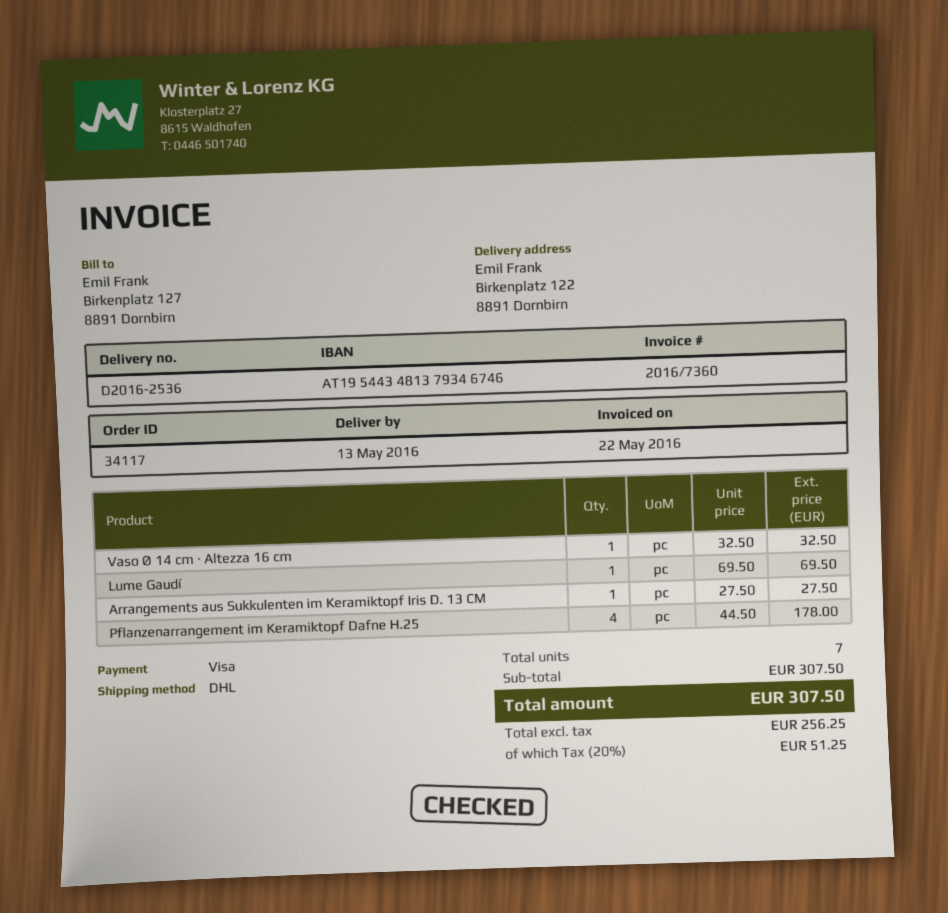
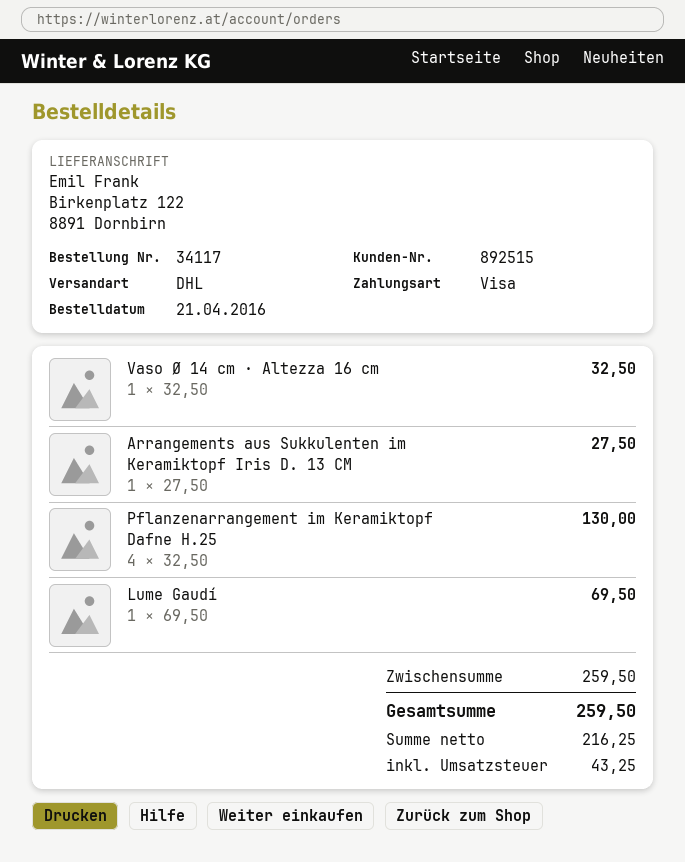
Pflanzenarrangement im Keramiktopf Dafne H.25: 4 x 44.50 = 178.00 -> 4 x 32.50 = 130.00
subtotal: 307.50 -> 259.50
net: 256.25 -> 216.25
tax: 51.25 -> 43.25
total: 307.50 -> 259.50

